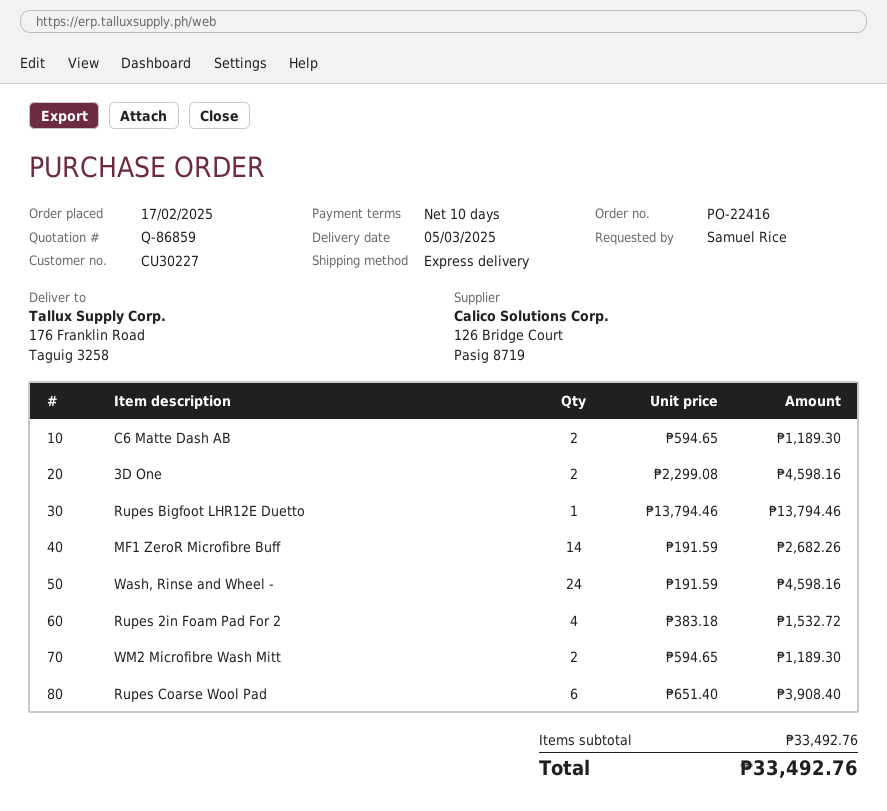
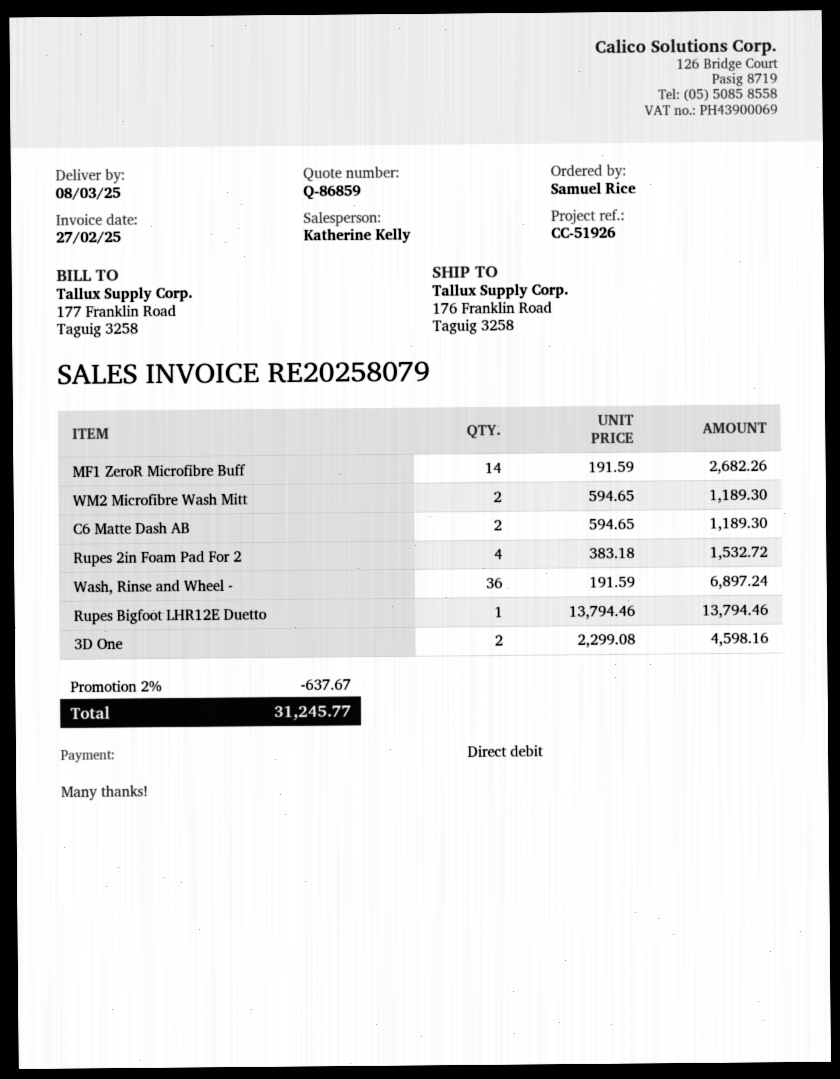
delivery date: 2025-03-05 -> 2025-03-08
Wash, Rinse and Wheel -: 24 x 191.59 = 4598.16 -> 36 x 191.59 = 6897.24
Rupes Coarse Wool Pad: 6 x 651.40 = 3908.40 -> none
discount: none -> 2% = 637.67
total: 33492.76 -> 31245.77

